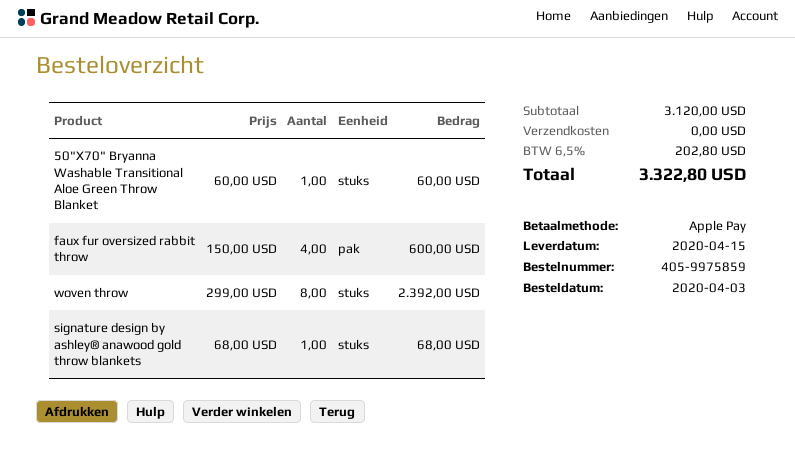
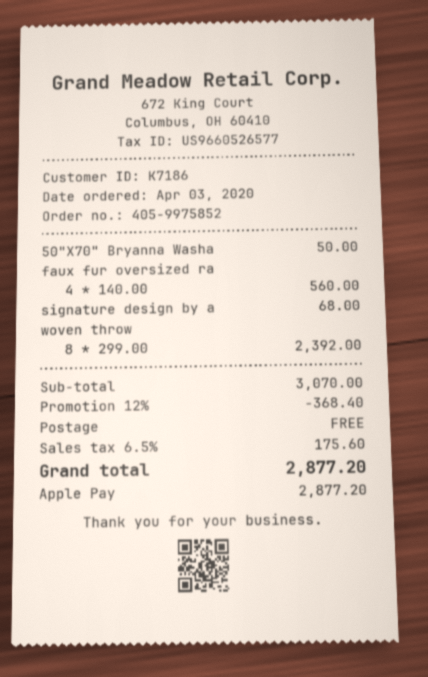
order number: 405-9975859 -> 405-9975852
50"X70" Bryanna Washable Transitional Aloe Green Throw Blanket: 1 x 60.00 = 60.00 -> 1 x 50.00 = 50.00
faux fur oversized rabbit throw: 4 x 150.00 = 600.00 -> 4 x 140.00 = 560.00
subtotal: 3120.00 -> 3070.00
discount: none -> 12% = 368.40
tax: 6.5% = 202.80 -> 6.5% = 175.60
total: 3322.80 -> 2877.20

